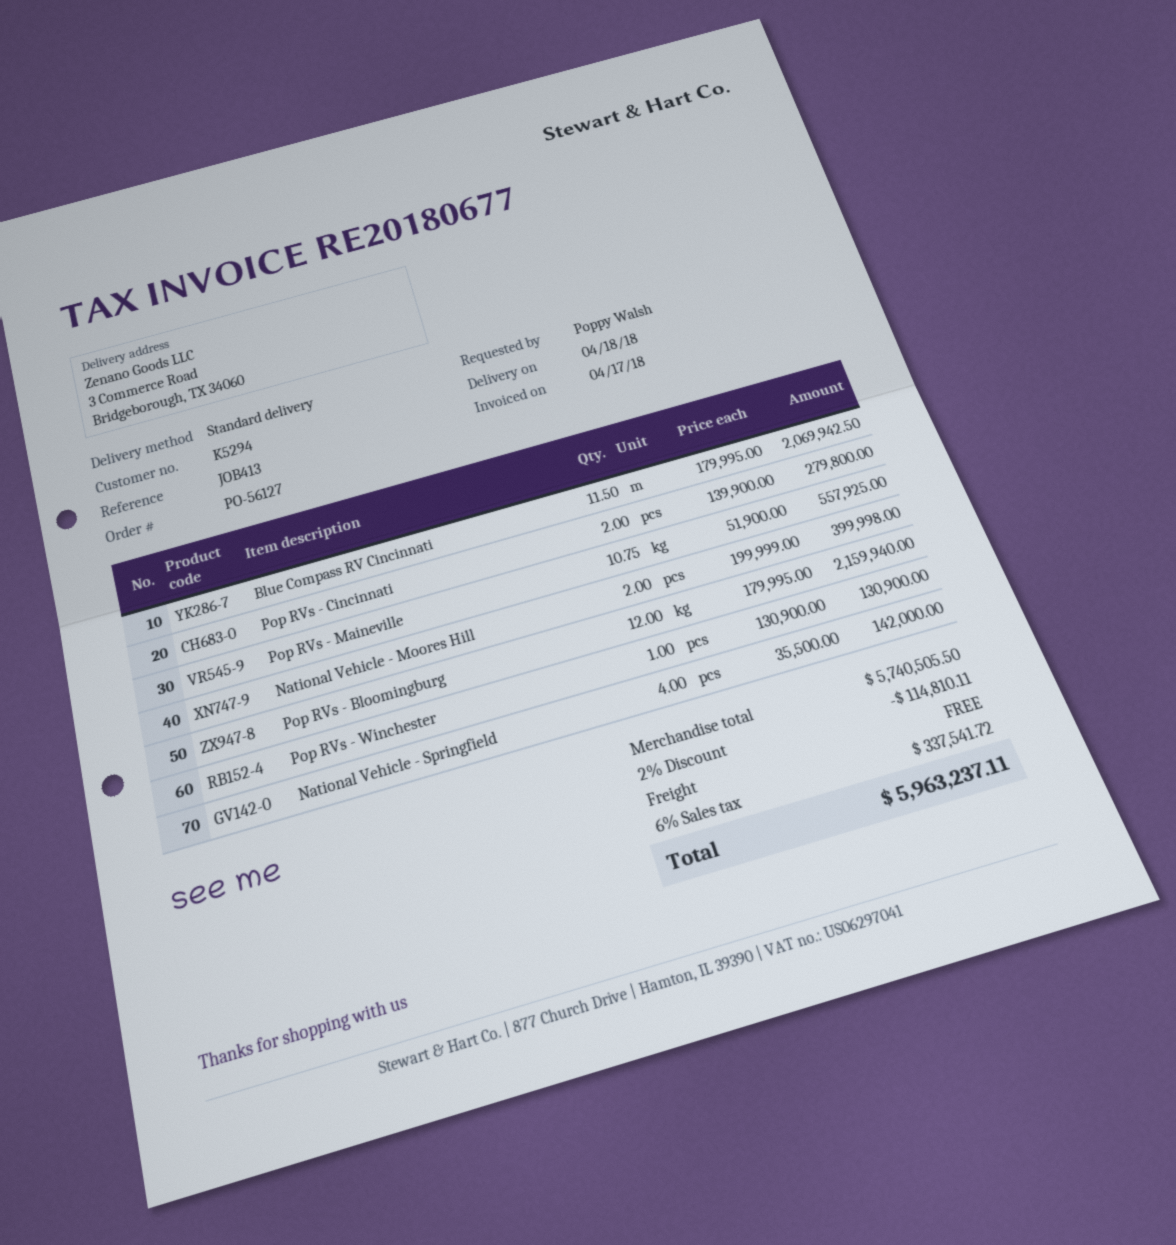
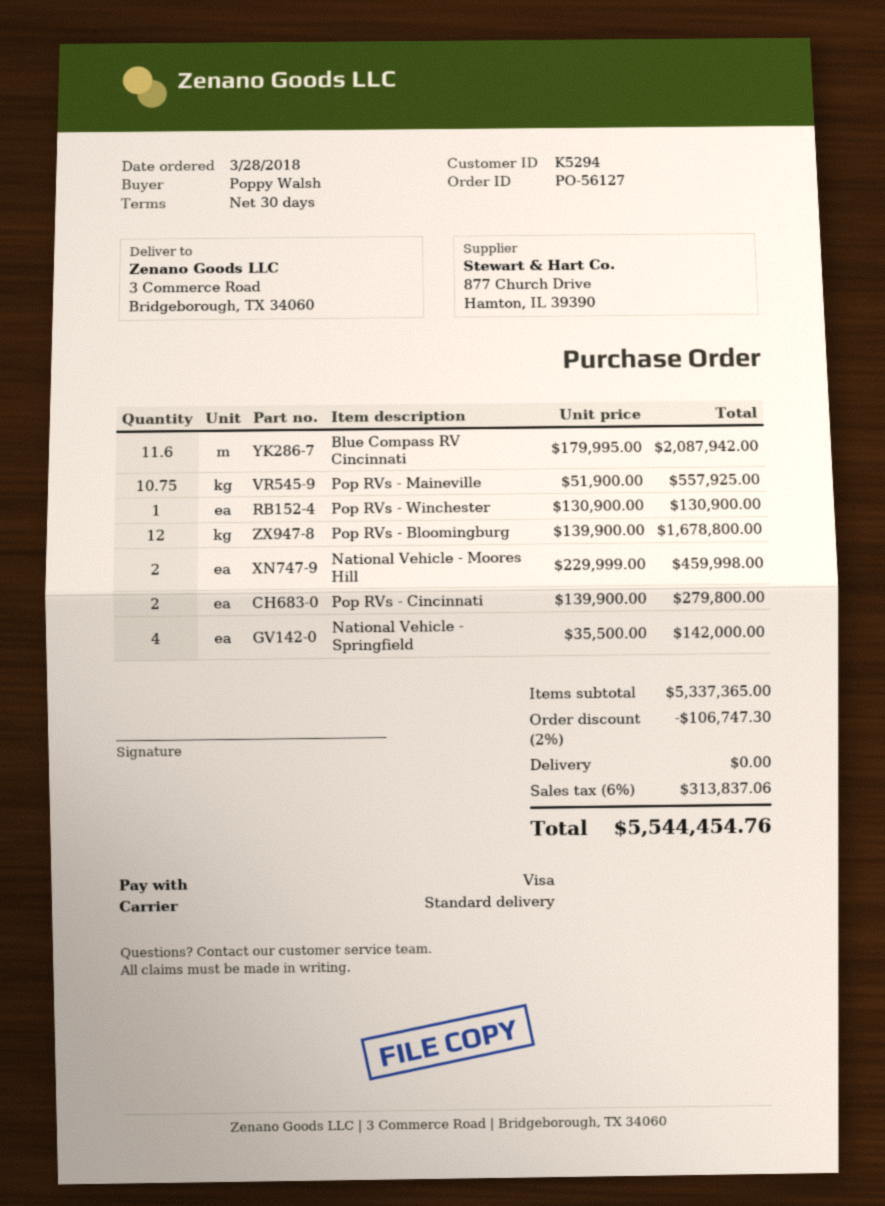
Blue Compass RV Cincinnati: 11.5 x 179995.00 = 2069942.50 -> 11.6 x 179995.00 = 2087942.00
National Vehicle - Moores Hill: 2 x 199999.00 = 399998.00 -> 2 x 229999.00 = 459998.00
Pop RVs - Bloomingburg: 12 x 179995.00 = 2159940.00 -> 12 x 139900.00 = 1678800.00
subtotal: 5740505.50 -> 5337365.00
discount: 2% = 114810.11 -> 2% = 106747.30
tax: 6% = 337541.72 -> 6% = 313837.06
total: 5963237.11 -> 5544454.76

